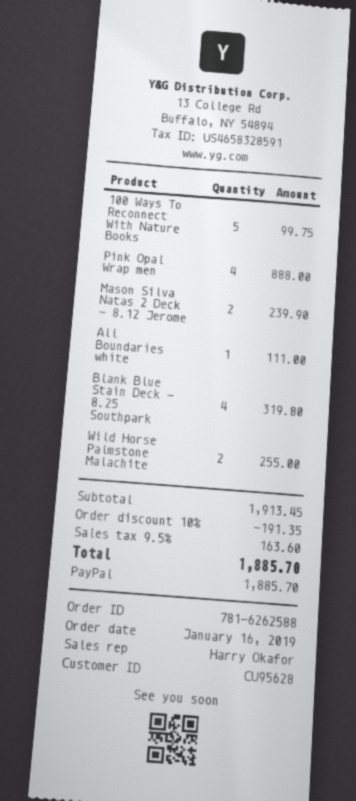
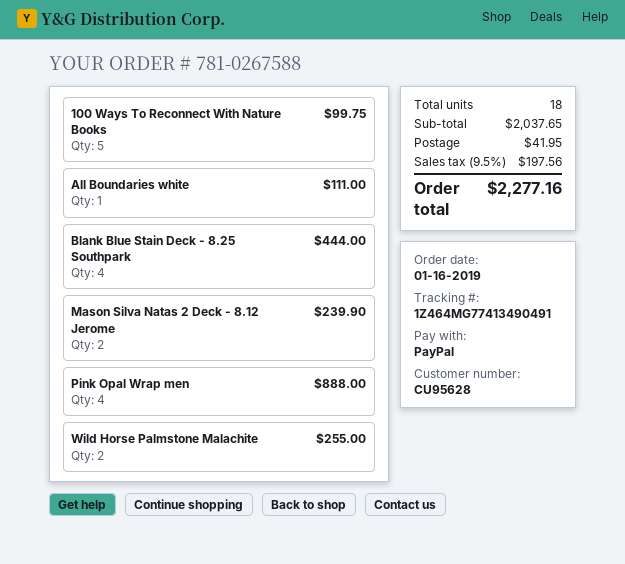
order number: 781-6262588 -> 781-0267588
Blank Blue Stain Deck - 8.25 Southpark: 4 for 319.80 -> 4 for 444.00
subtotal: 1913.45 -> 2037.65
discount: 10% = 191.35 -> none
shipping: none -> 41.95
tax: 9.5% = 163.60 -> 9.5% = 197.56
total: 1885.70 -> 2277.16

